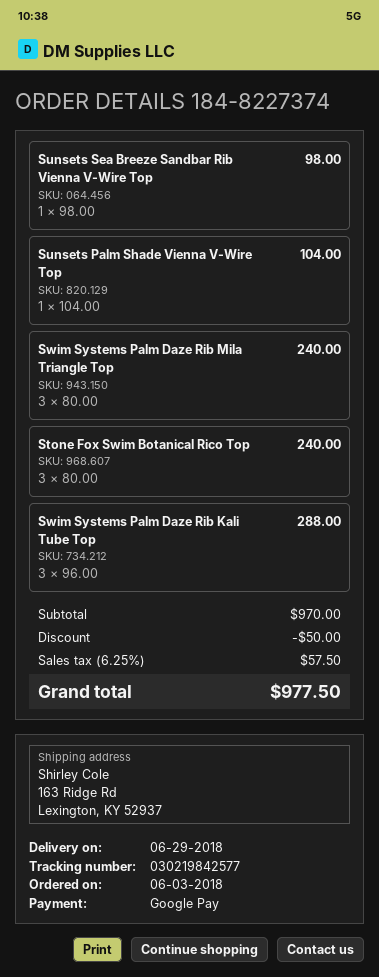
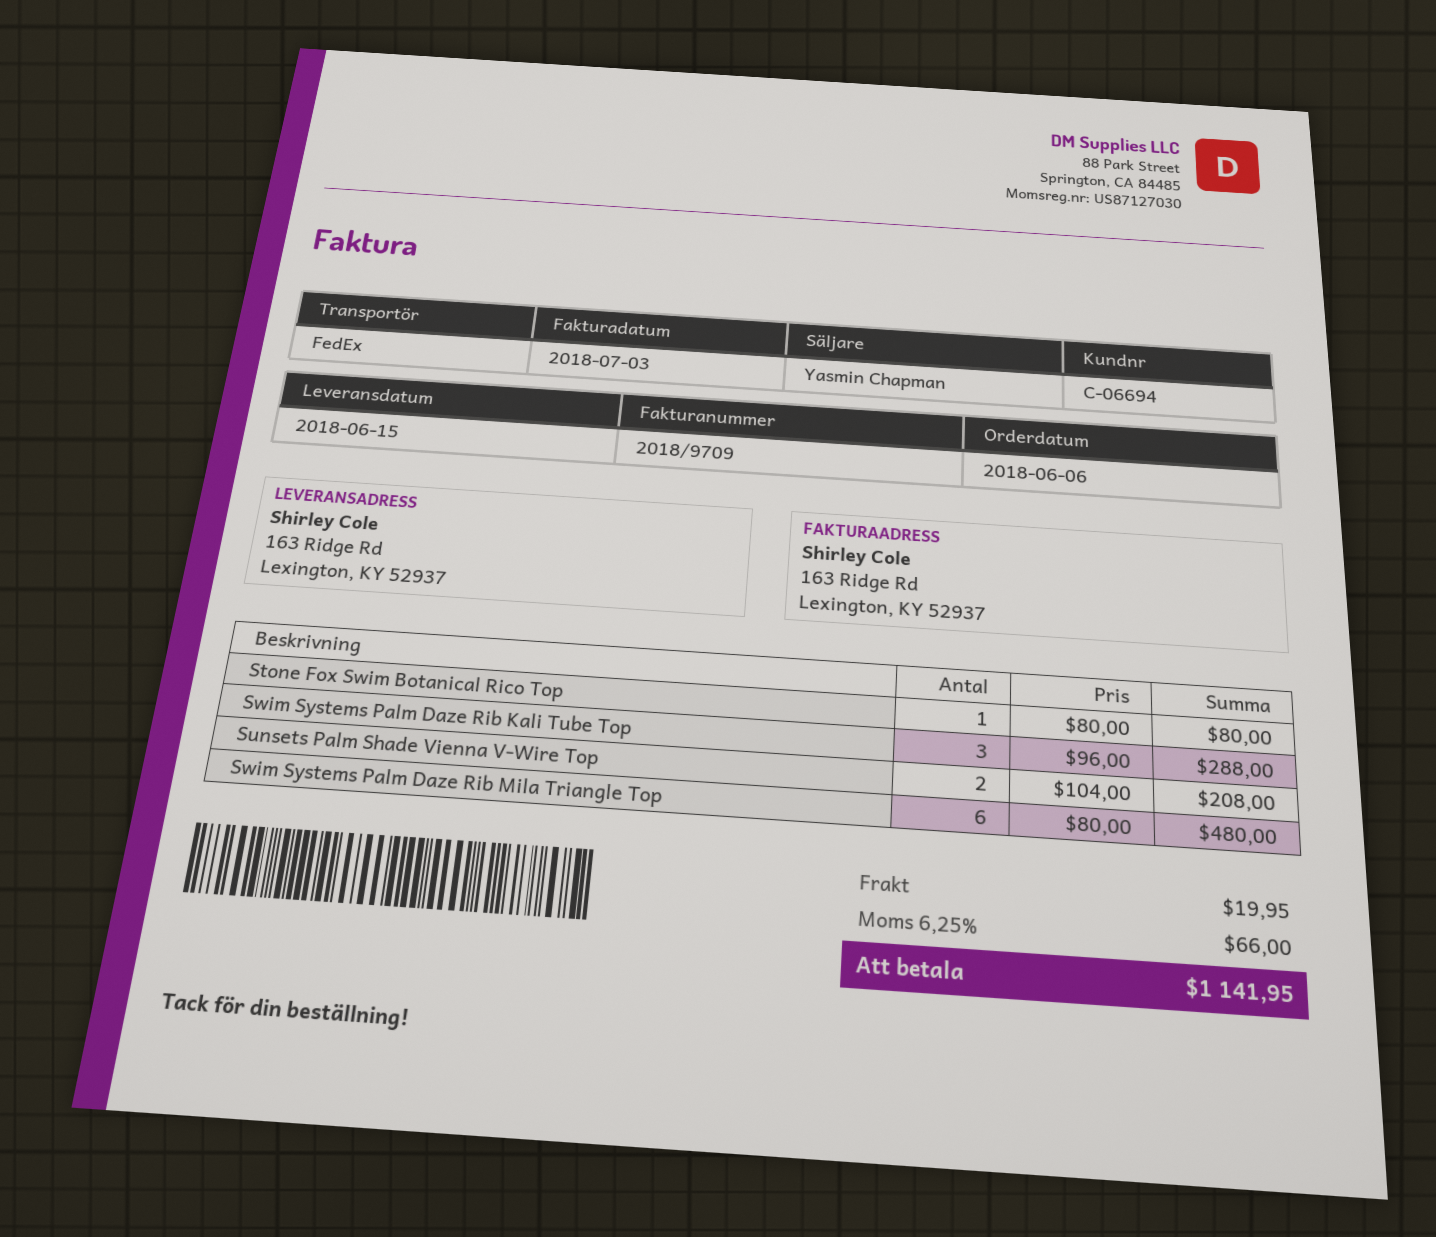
order date: 2018-06-03 -> 2018-06-06
delivery date: 2018-06-29 -> 2018-06-15
Sunsets Sea Breeze Sandbar Rib Vienna V-Wire Top: 1 x 98.00 = 98.00 -> none
Sunsets Palm Shade Vienna V-Wire Top: 1 x 104.00 = 104.00 -> 2 x 104.00 = 208.00
Swim Systems Palm Daze Rib Mila Triangle Top: 3 x 80.00 = 240.00 -> 6 x 80.00 = 480.00
Stone Fox Swim Botanical Rico Top: 3 x 80.00 = 240.00 -> 1 x 80.00 = 80.00
discount: 50.00 -> none
shipping: none -> 19.95
tax: 6.25% = 57.50 -> 6.25% = 66.00
total: 977.50 -> 1141.95

